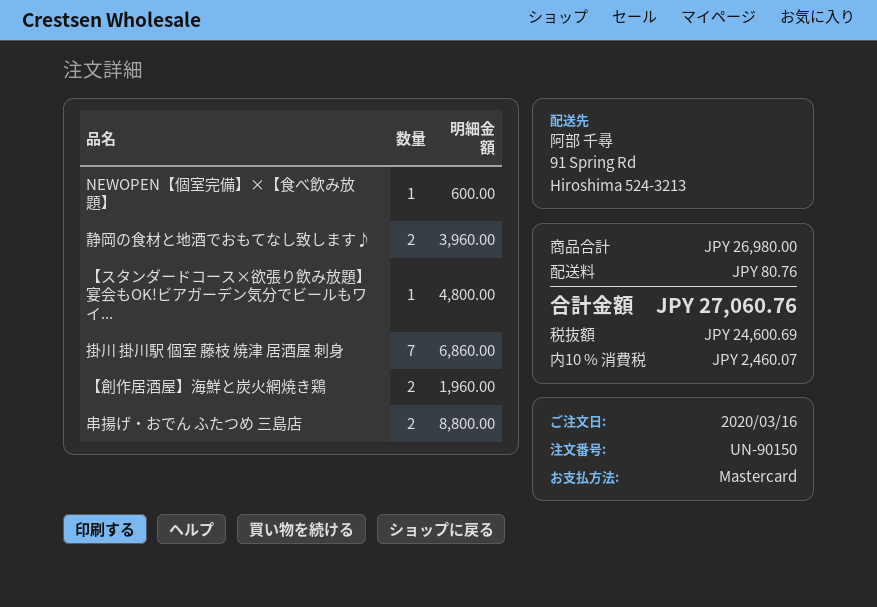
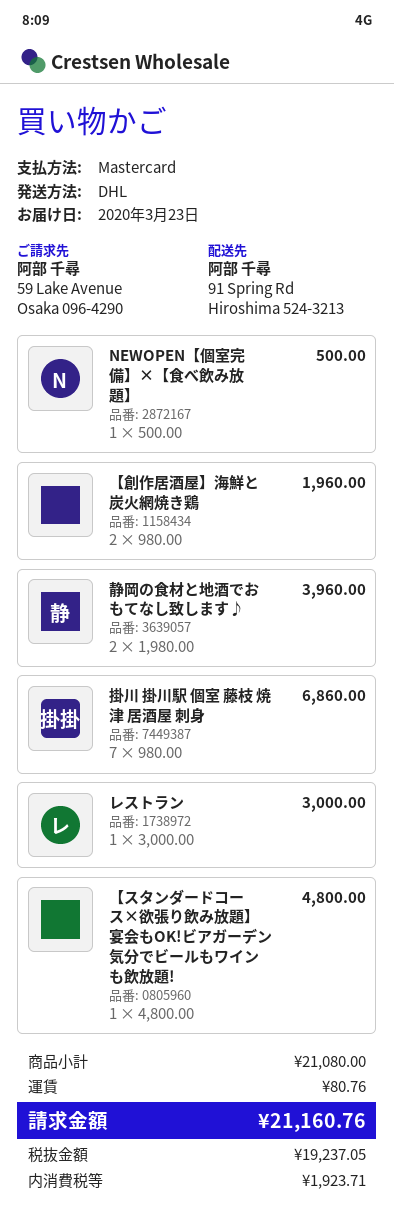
NEWOPEN【個室完備】×【食べ飲み放題】: 1 for 600.00 -> 1 for 500.00
串揚げ・おでん ふたつめ 三島店: 2 for 8800.00 -> none
レストラン: none -> 1 for 3000.00
subtotal: 26980.00 -> 21080.00
net: 24600.69 -> 19237.05
tax: 2460.07 -> 1923.71
total: 27060.76 -> 21160.76

